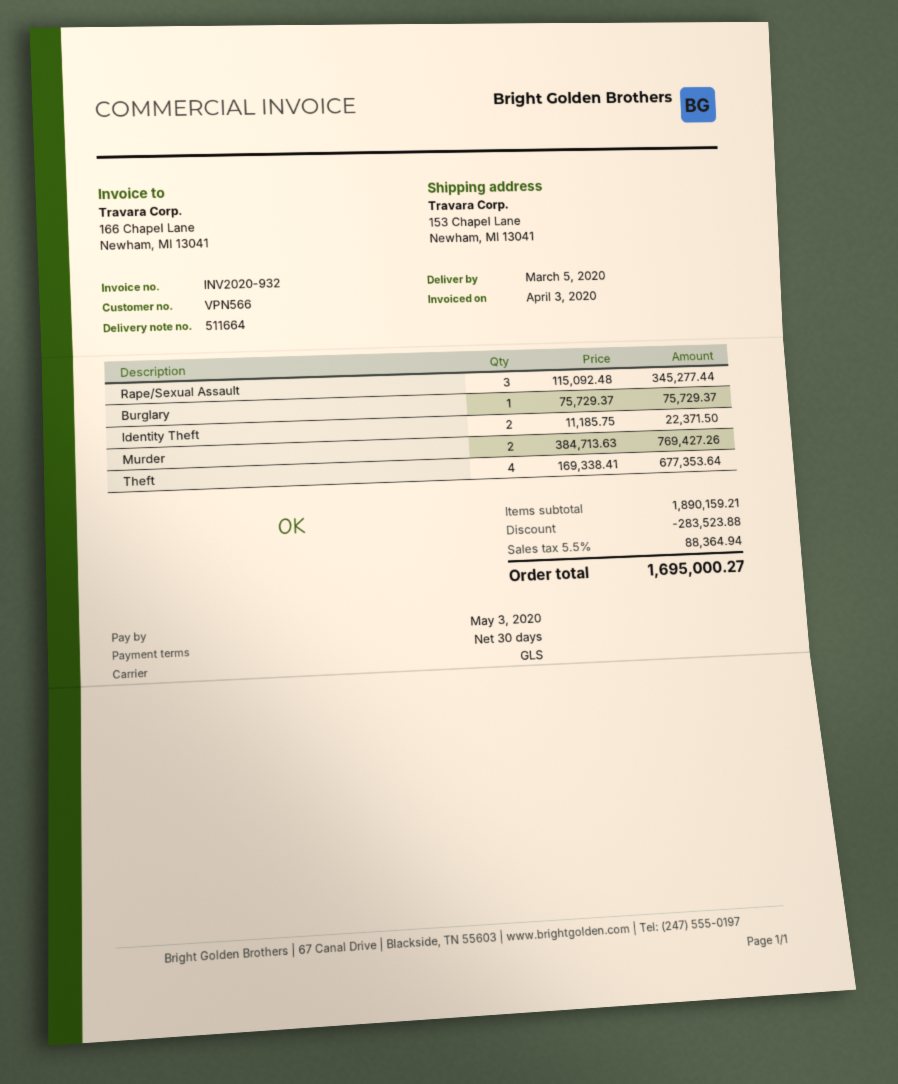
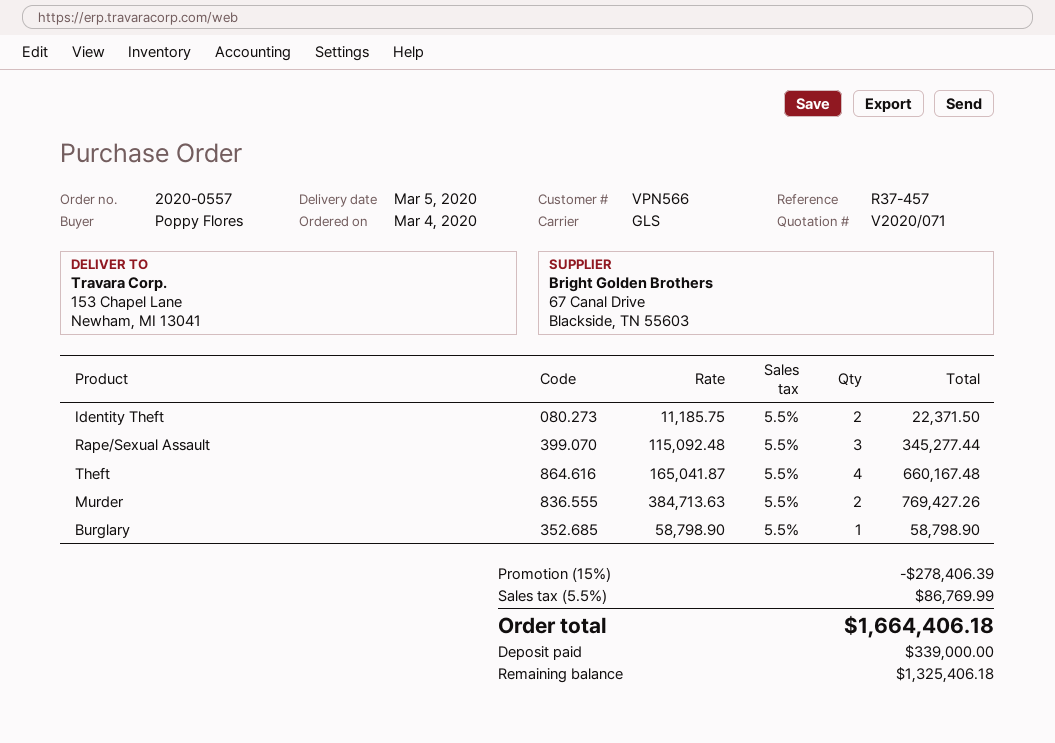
Burglary: 1 x 75729.37 = 75729.37 -> 1 x 58798.90 = 58798.90
Theft: 4 x 169338.41 = 677353.64 -> 4 x 165041.87 = 660167.48
discount: 283523.88 -> 278406.39
tax: 5.5% = 88364.94 -> 5.5% = 86769.99
total: 1695000.27 -> 1664406.18

